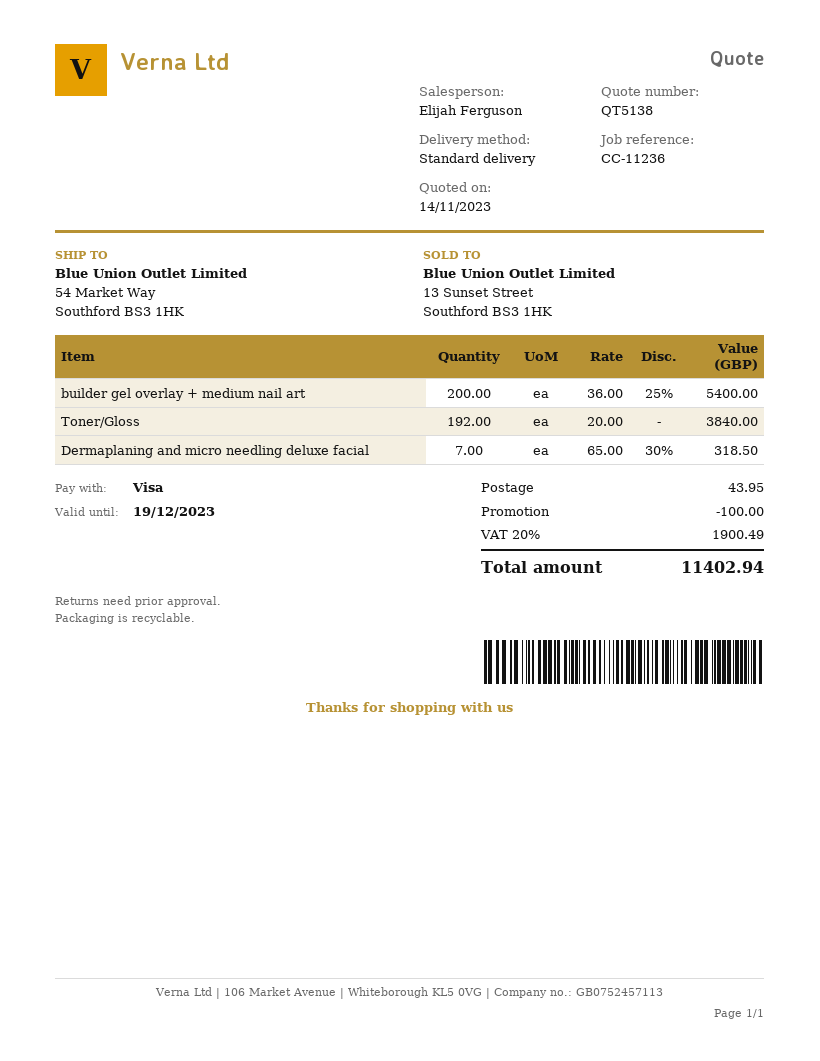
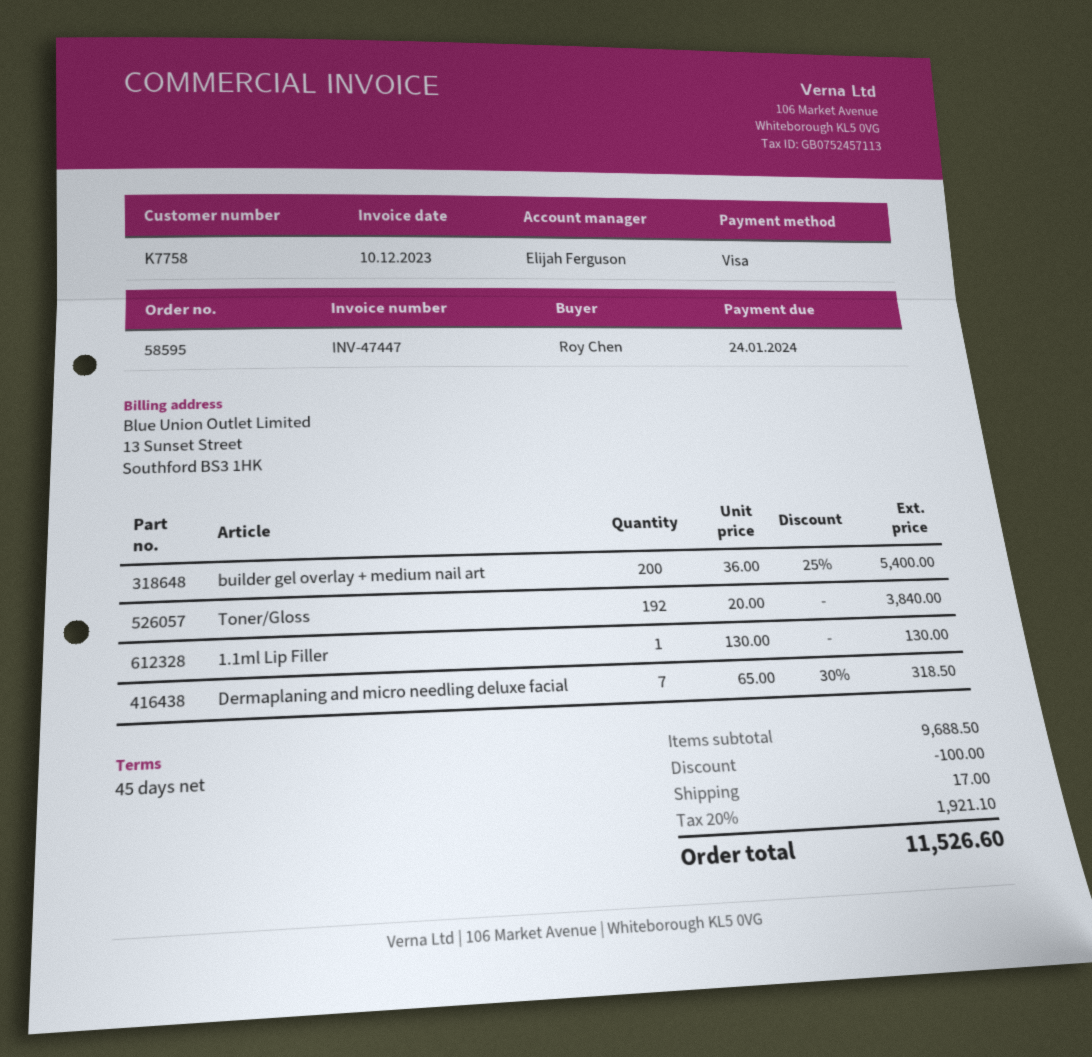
1.1ml Lip Filler: none -> 1 x 130.00 = 130.00
shipping: 43.95 -> 17.00
tax: 20% = 1900.49 -> 20% = 1921.10
total: 11402.94 -> 11526.60

